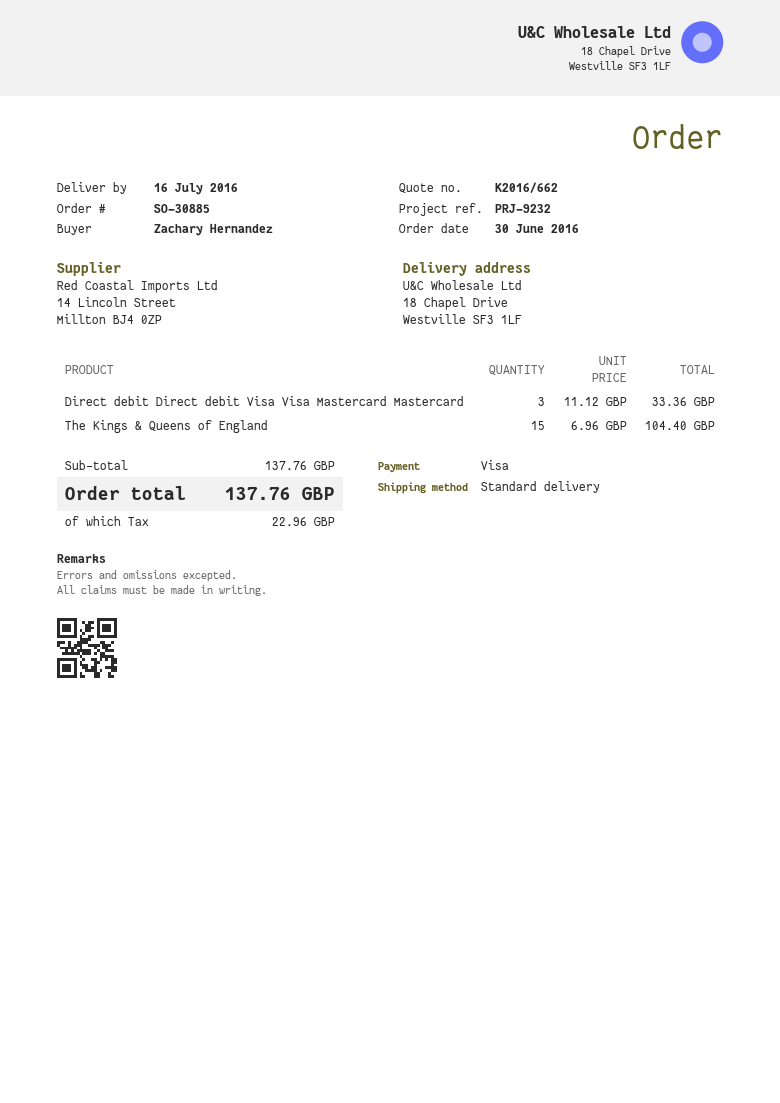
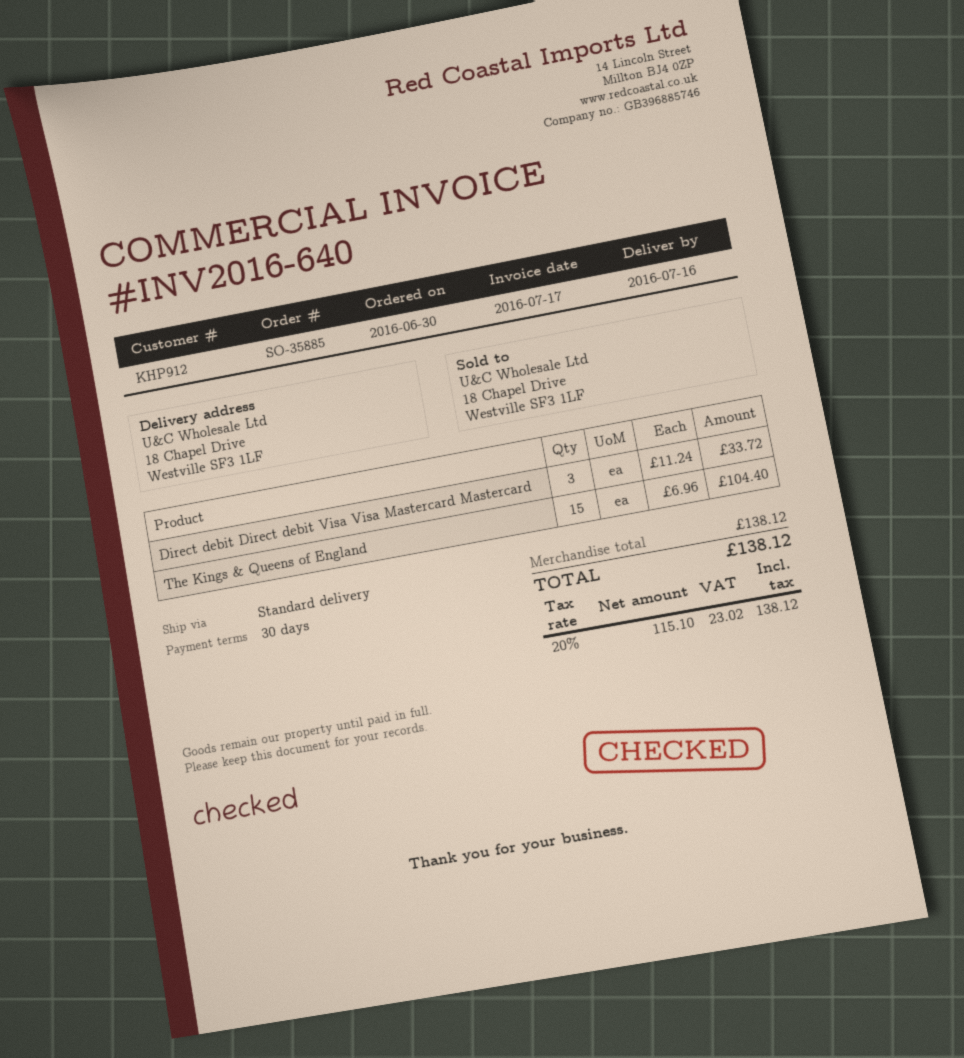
order number: SO-30885 -> SO-35885
Direct debit Direct debit Visa Visa Mastercard Mastercard: 3 x 11.12 = 33.36 -> 3 x 11.24 = 33.72
subtotal: 137.76 -> 138.12
tax: 22.96 -> 23.02
total: 137.76 -> 138.12

